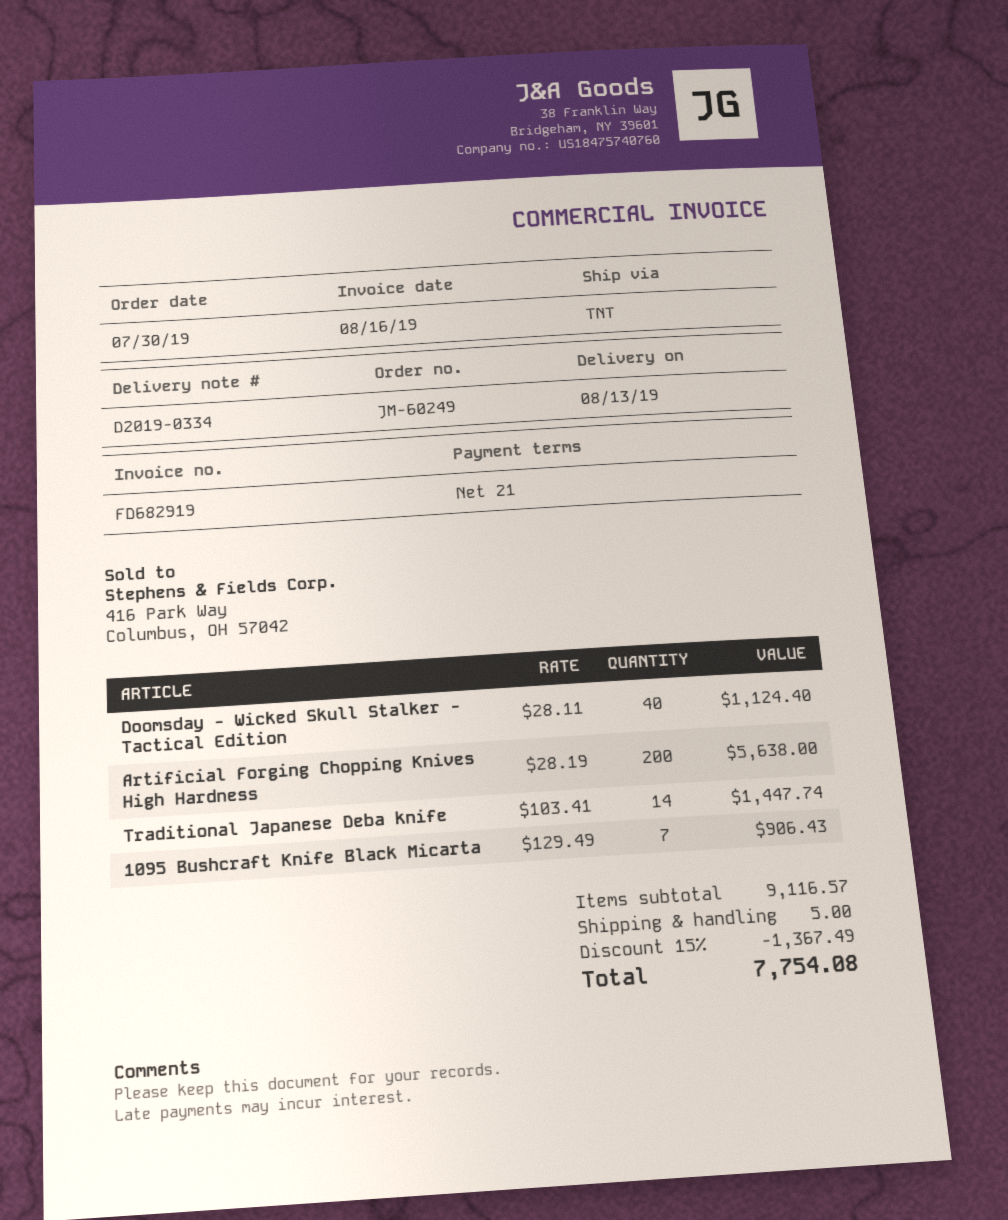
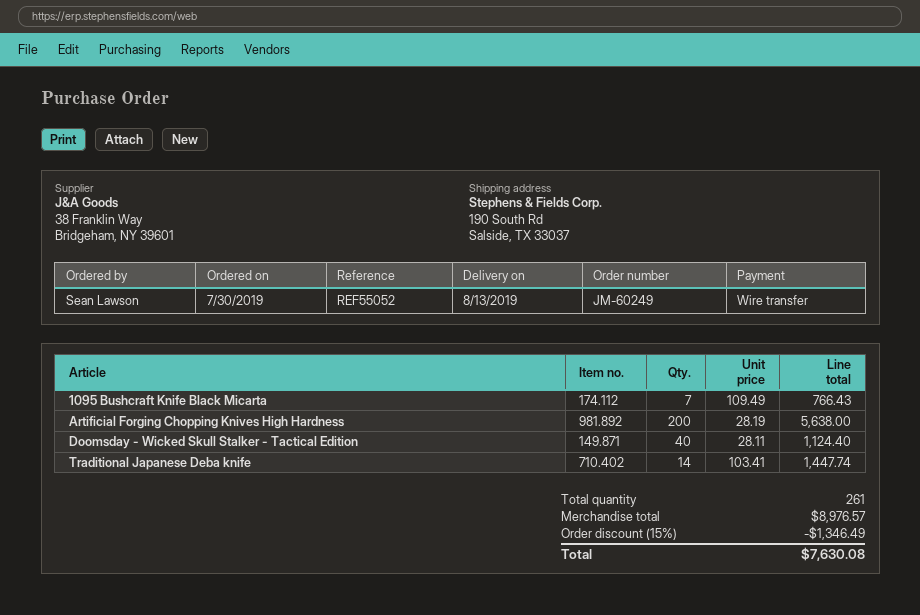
1095 Bushcraft Knife Black Micarta: 7 x 129.49 = 906.43 -> 7 x 109.49 = 766.43
subtotal: 9116.57 -> 8976.57
discount: 15% = 1367.49 -> 15% = 1346.49
shipping: 5.00 -> none
total: 7754.08 -> 7630.08

